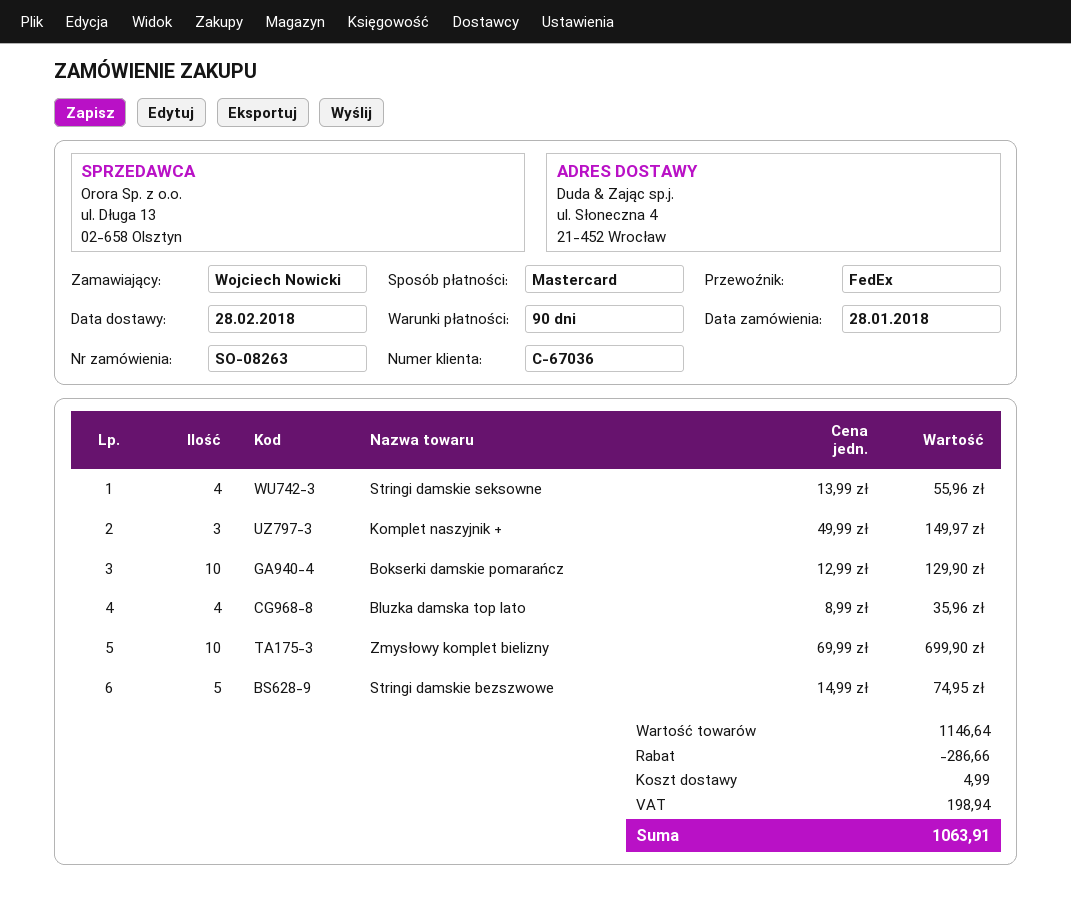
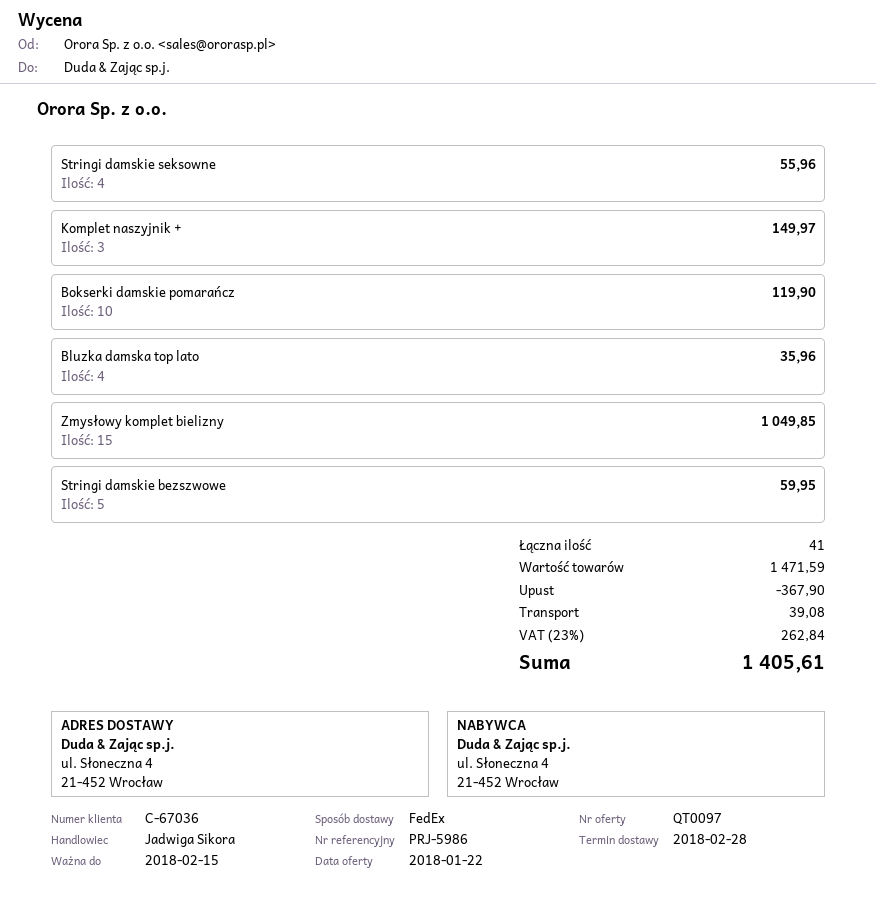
Bokserki damskie pomarańcz: 10 for 129.90 -> 10 for 119.90
Zmysłowy komplet bielizny: 10 for 699.90 -> 15 for 1049.85
Stringi damskie bezszwowe: 5 for 74.95 -> 5 for 59.95
subtotal: 1146.64 -> 1471.59
discount: 286.66 -> 367.90
shipping: 4.99 -> 39.08
tax: 198.94 -> 262.84
total: 1063.91 -> 1405.61

